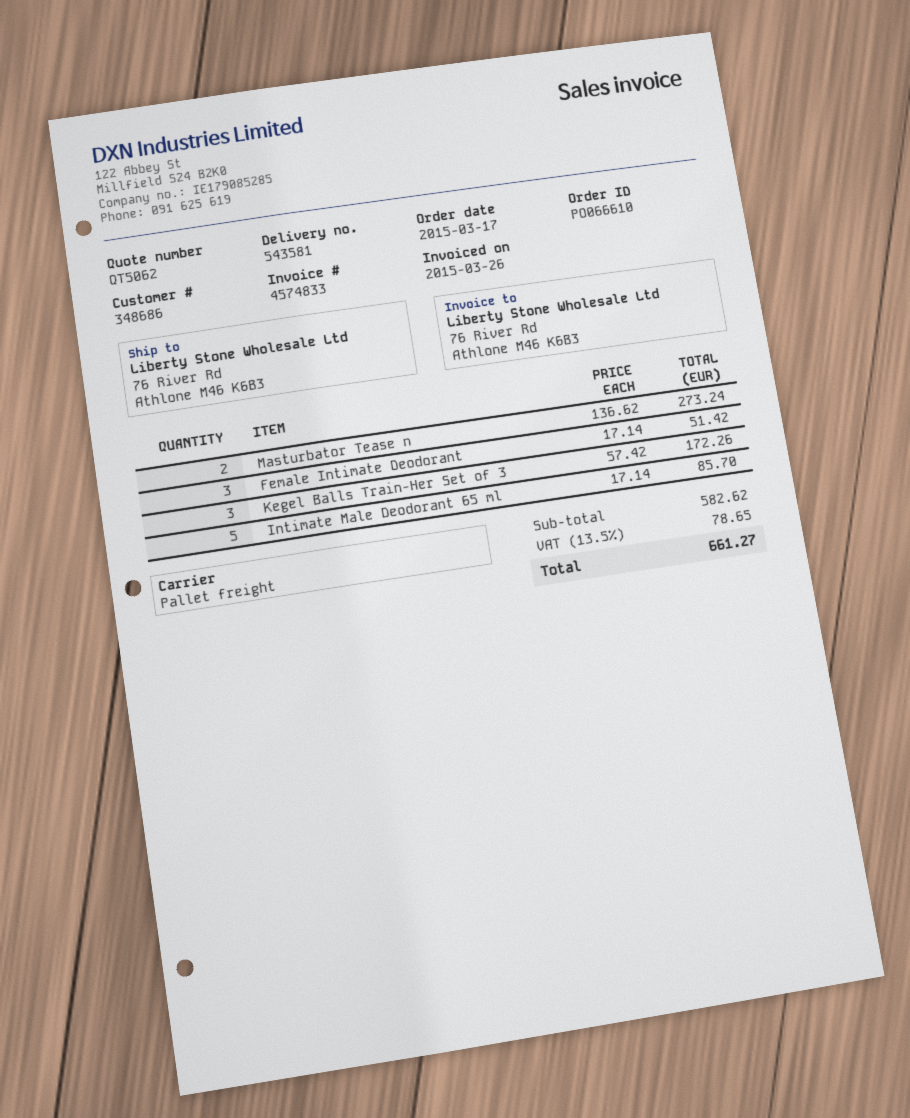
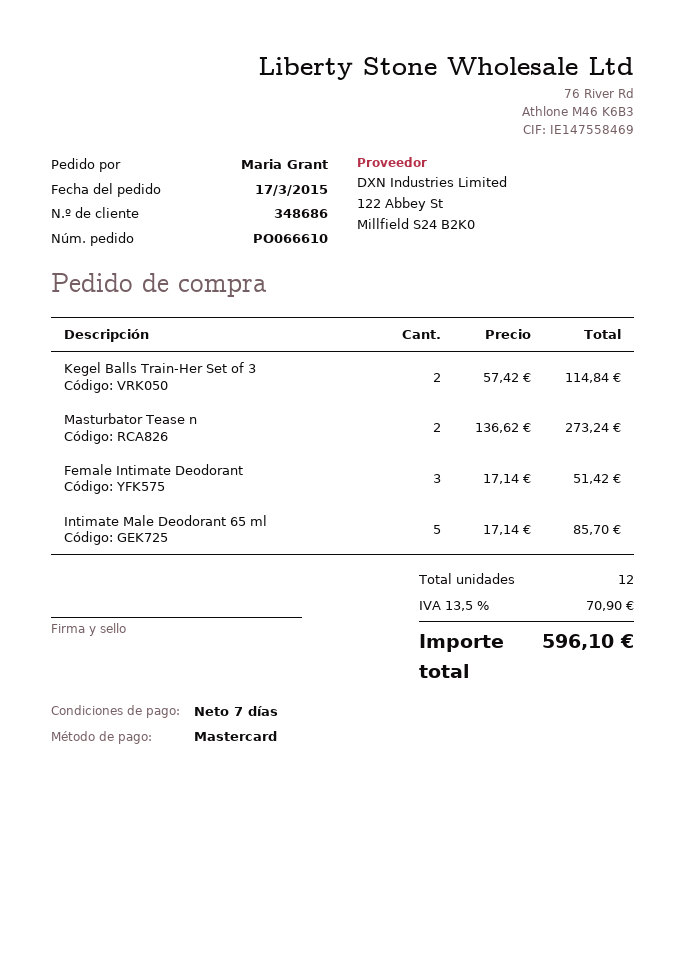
Kegel Balls Train-Her Set of 3: 3 x 57.42 = 172.26 -> 2 x 57.42 = 114.84
tax: 13.5% = 78.65 -> 13.5% = 70.90
total: 661.27 -> 596.10

